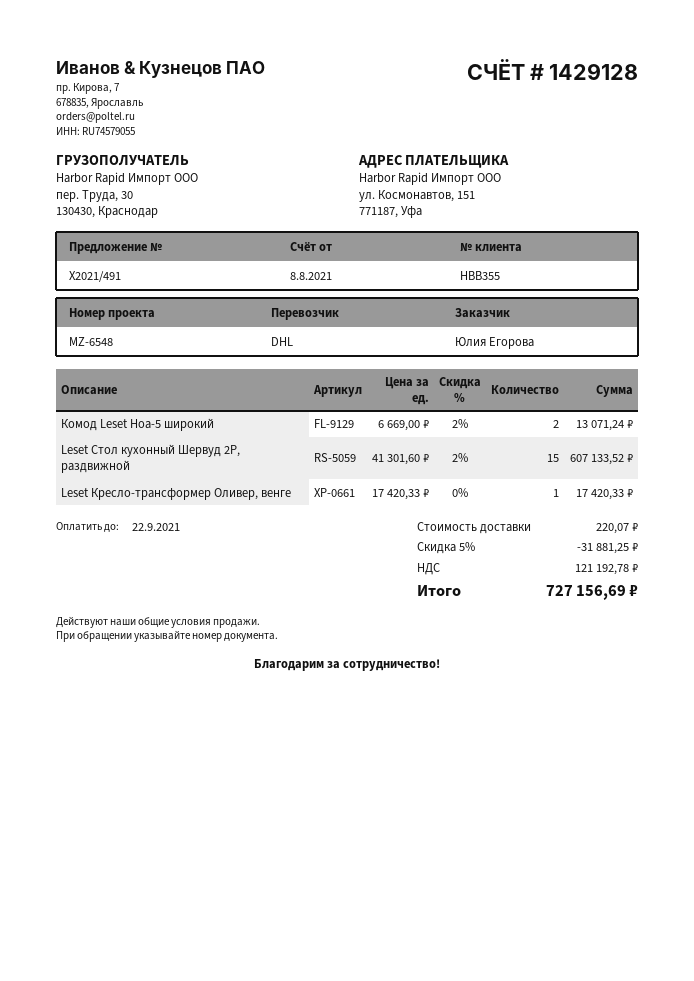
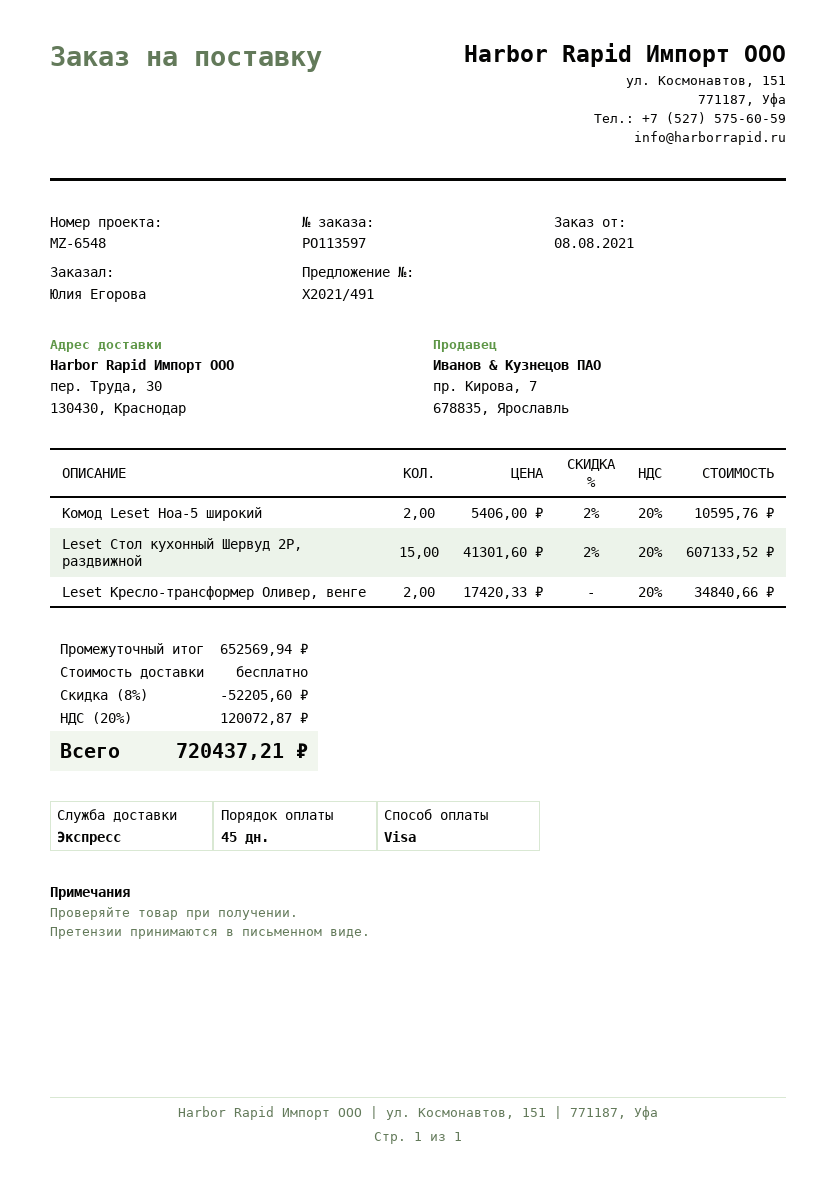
shipping method: DHL -> express
Комод Leset Ноа-5 широкий: 2 x 6669.00 - 2% = 13071.24 -> 2 x 5406.00 - 2% = 10595.76
Leset Кресло-трансформер Оливер, венге: 1 x 17420.33 = 17420.33 -> 2 x 17420.33 = 34840.66
discount: 5% = 31881.25 -> 8% = 52205.60
shipping: 220.07 -> 0.00
tax: 121192.78 -> 120072.87
total: 727156.69 -> 720437.21

